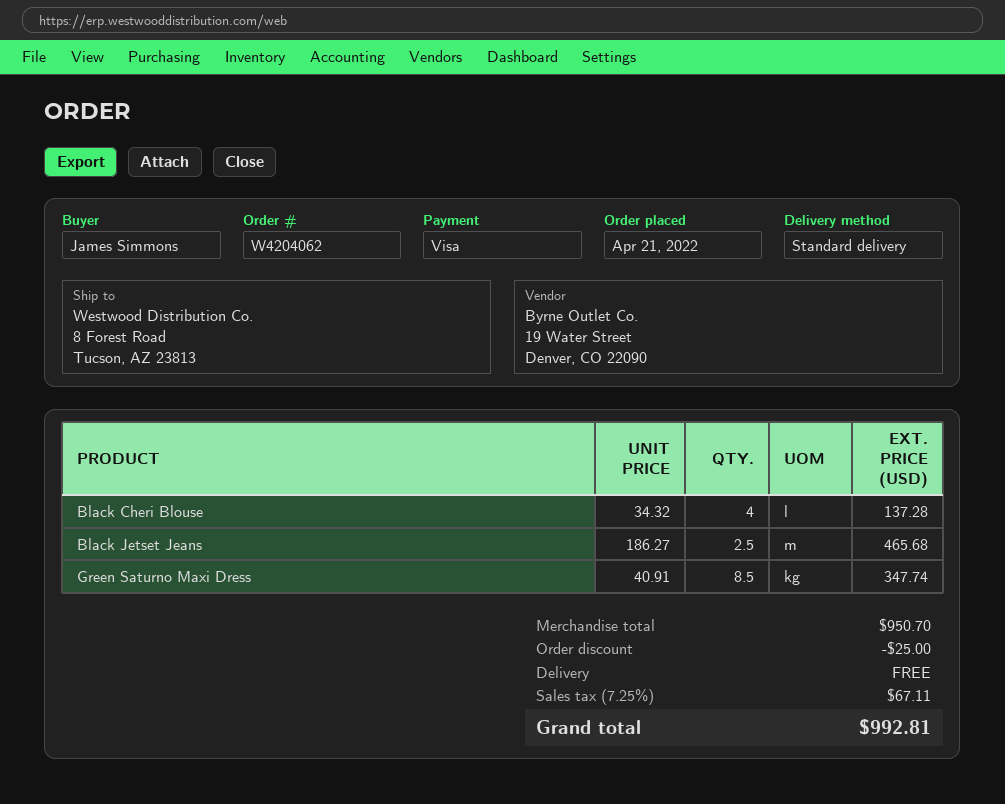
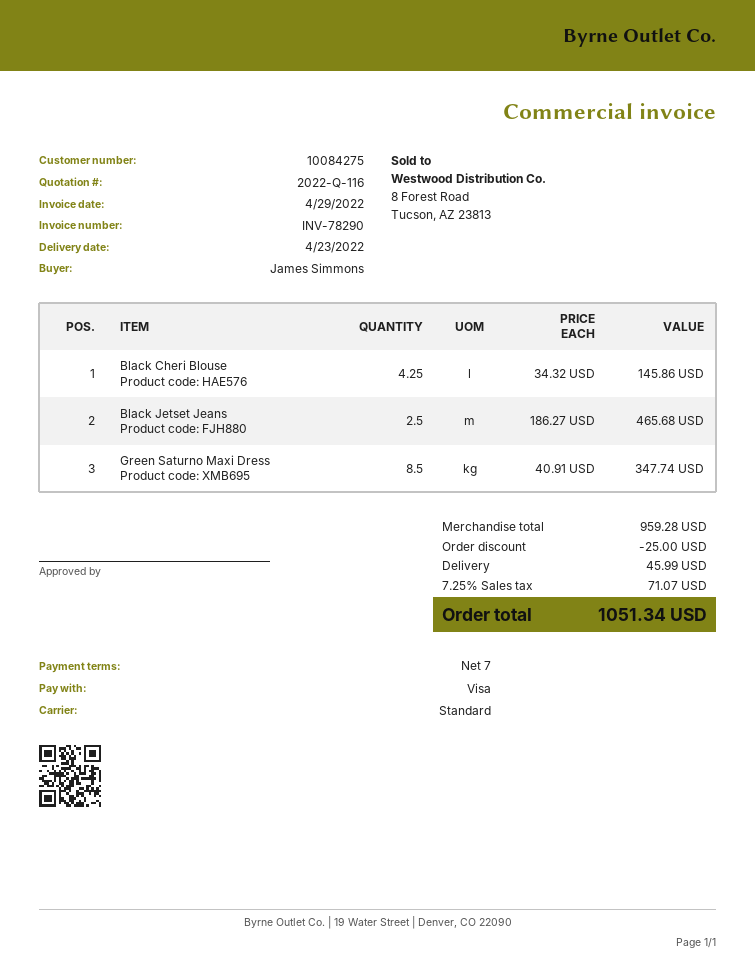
Black Cheri Blouse: 4 x 34.32 = 137.28 -> 4.25 x 34.32 = 145.86
subtotal: 950.70 -> 959.28
shipping: 0.00 -> 45.99
tax: 7.25% = 67.11 -> 7.25% = 71.07
total: 992.81 -> 1051.34

